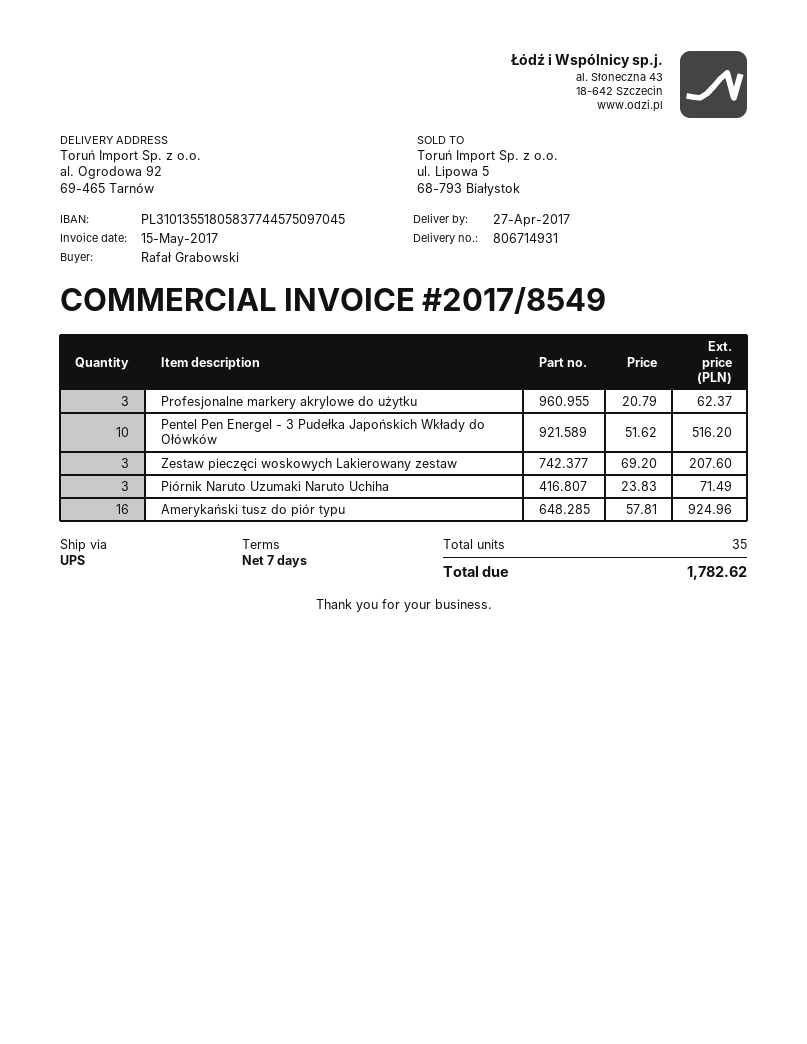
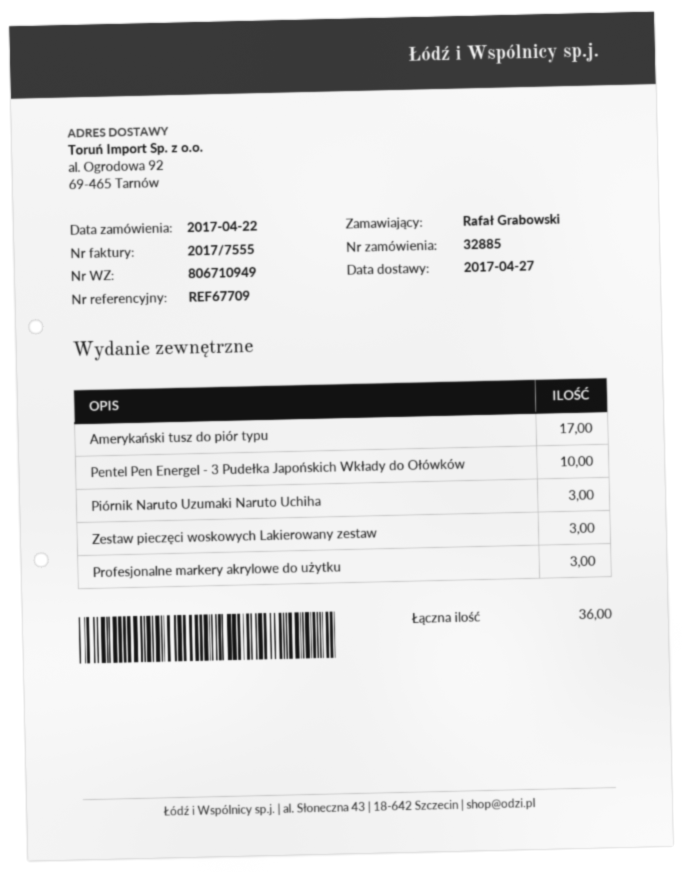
delivery note number: 806714931 -> 806710949
invoice number: 2017/8549 -> 2017/7555
Amerykański tusz do piór typu: 16 -> 17
total quantity: 35 -> 36

